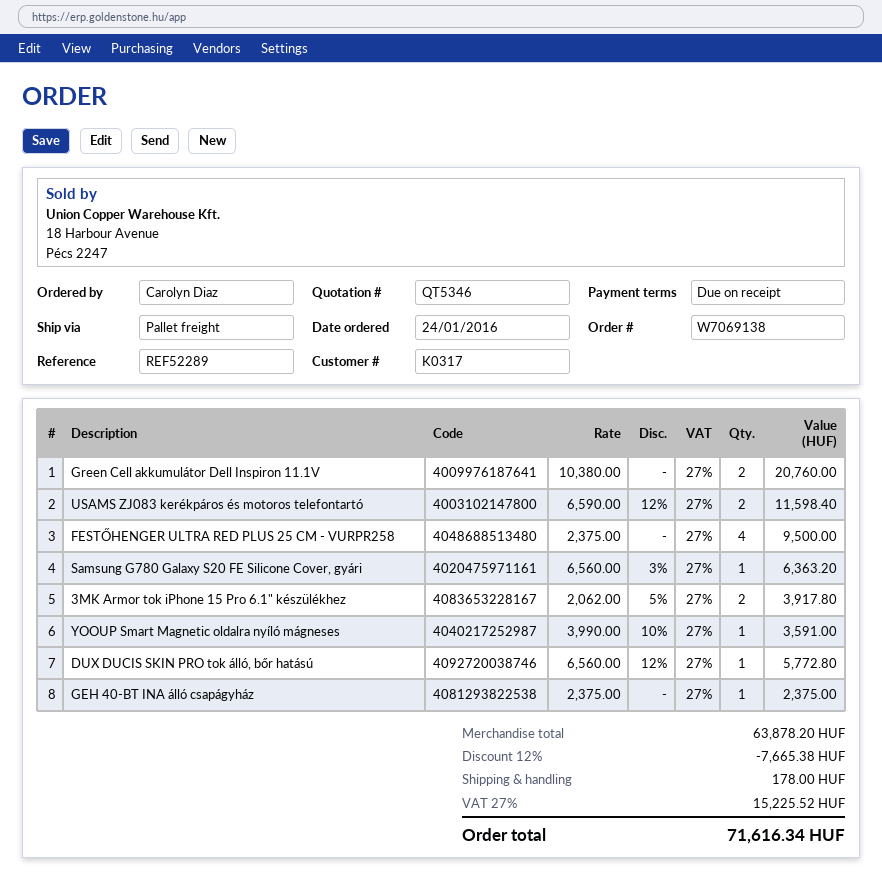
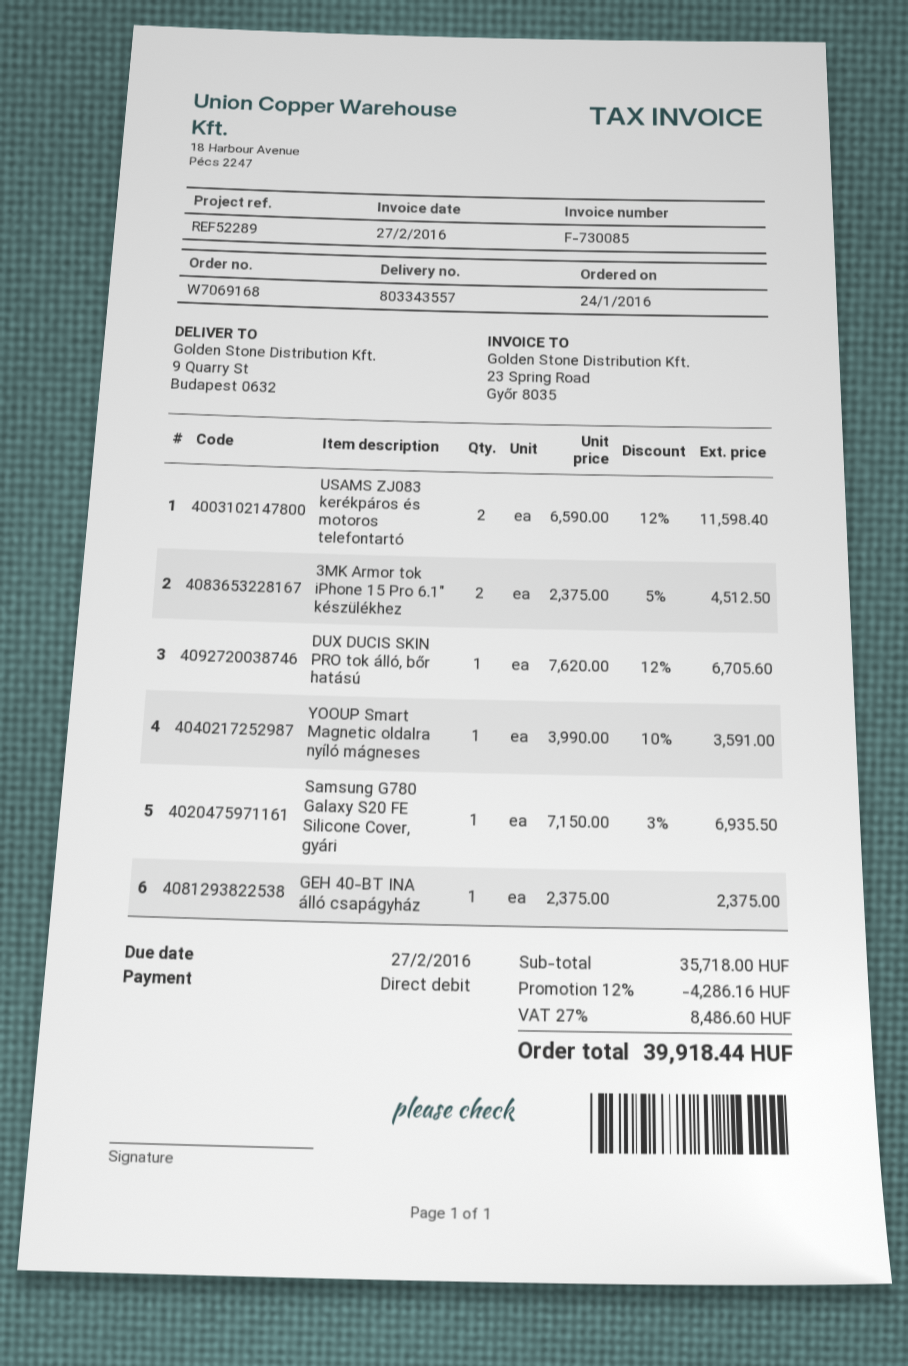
order number: W7069138 -> W7069168
Green Cell akkumulátor Dell Inspiron 11.1V: 2 x 10380.00 = 20760.00 -> none
FESTŐHENGER ULTRA RED PLUS 25 CM - VURPR258: 4 x 2375.00 = 9500.00 -> none
Samsung G780 Galaxy S20 FE Silicone Cover, gyári: 1 x 6560.00 - 3% = 6363.20 -> 1 x 7150.00 - 3% = 6935.50
3MK Armor tok iPhone 15 Pro 6.1" készülékhez: 2 x 2062.00 - 5% = 3917.80 -> 2 x 2375.00 - 5% = 4512.50
DUX DUCIS SKIN PRO tok álló, bőr hatású: 1 x 6560.00 - 12% = 5772.80 -> 1 x 7620.00 - 12% = 6705.60
subtotal: 63878.20 -> 35718.00
discount: 12% = 7665.38 -> 12% = 4286.16
shipping: 178.00 -> none
tax: 27% = 15225.52 -> 27% = 8486.60
total: 71616.34 -> 39918.44

